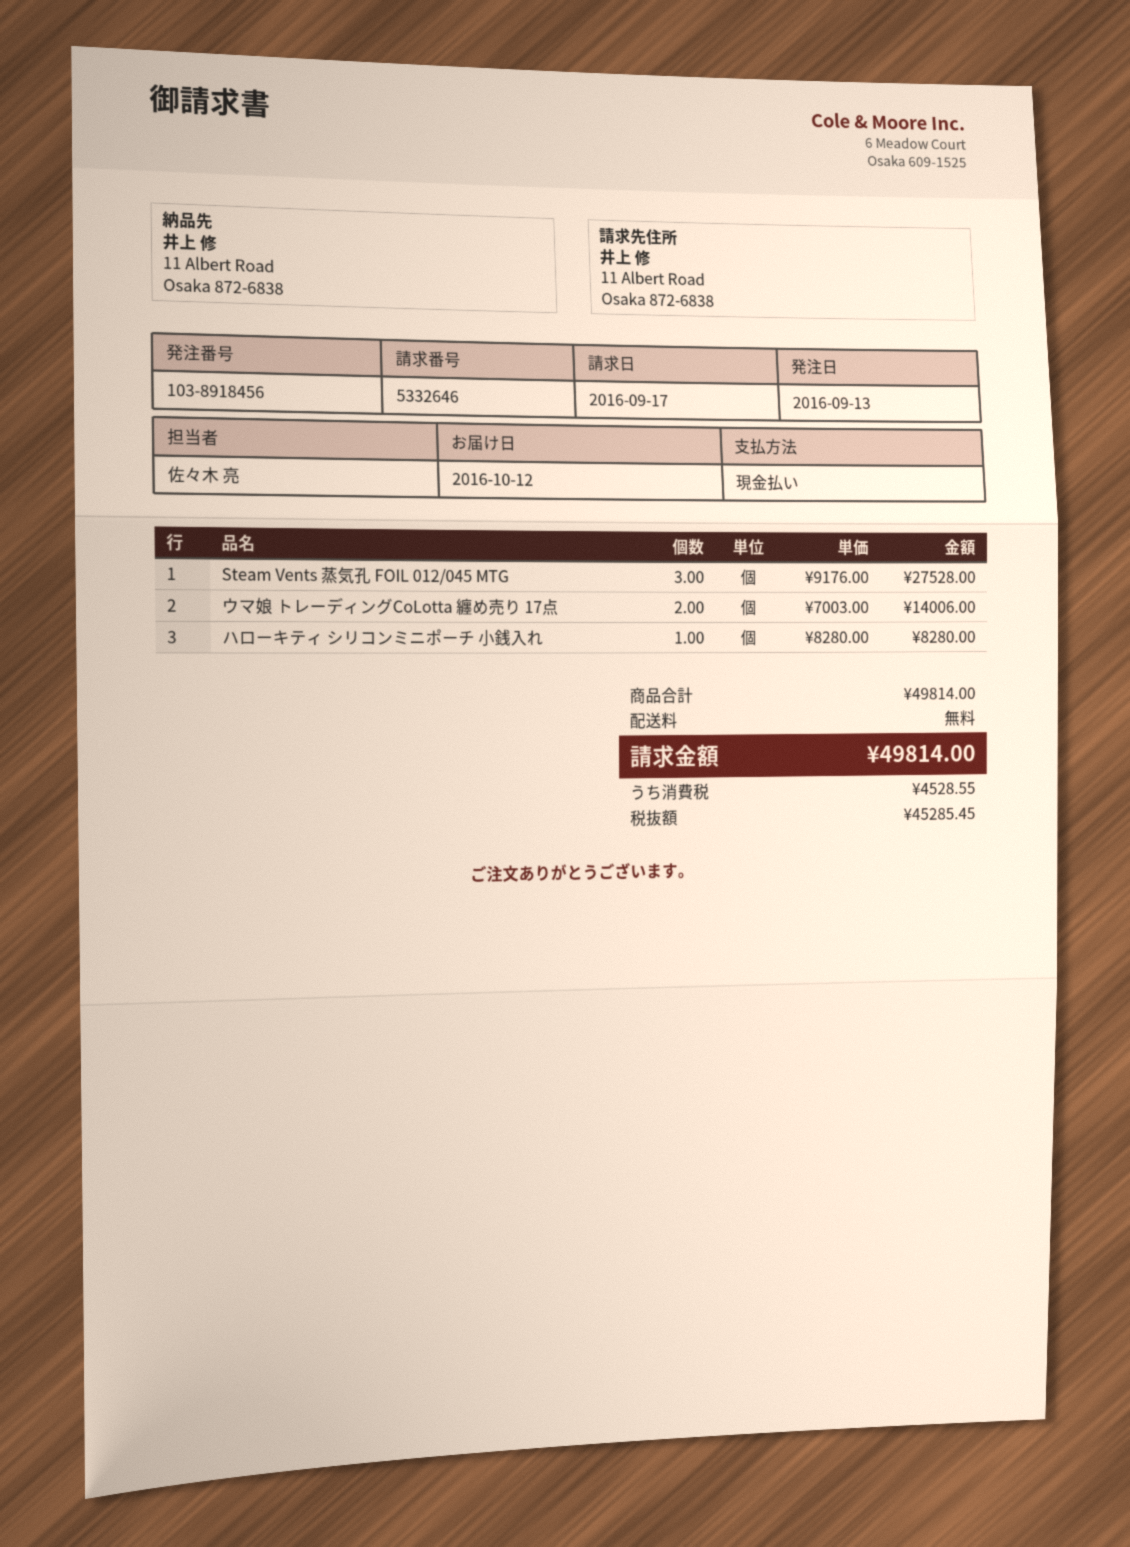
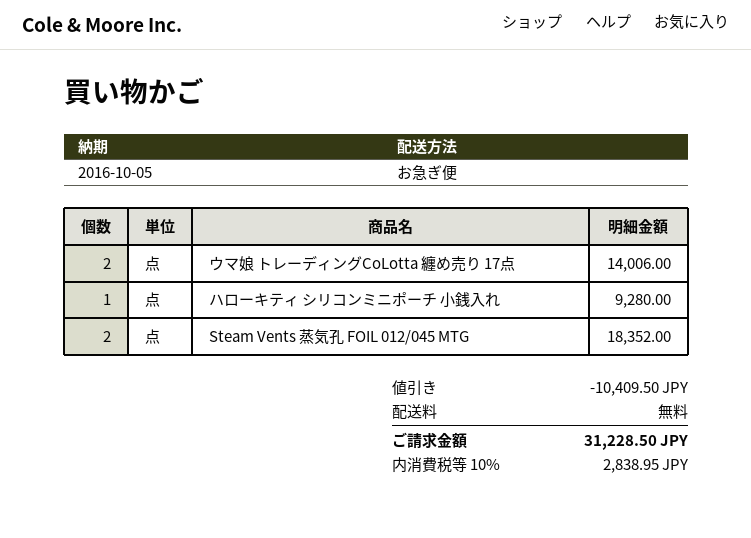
delivery date: 2016-10-12 -> 2016-10-05
Steam Vents 蒸気孔 FOIL 012/045 MTG: 3 for 27528.00 -> 2 for 18352.00
ハローキティ シリコンミニポーチ 小銭入れ: 1 for 8280.00 -> 1 for 9280.00
discount: none -> 10409.50
tax: 4528.55 -> 2838.95
total: 49814.00 -> 31228.50

